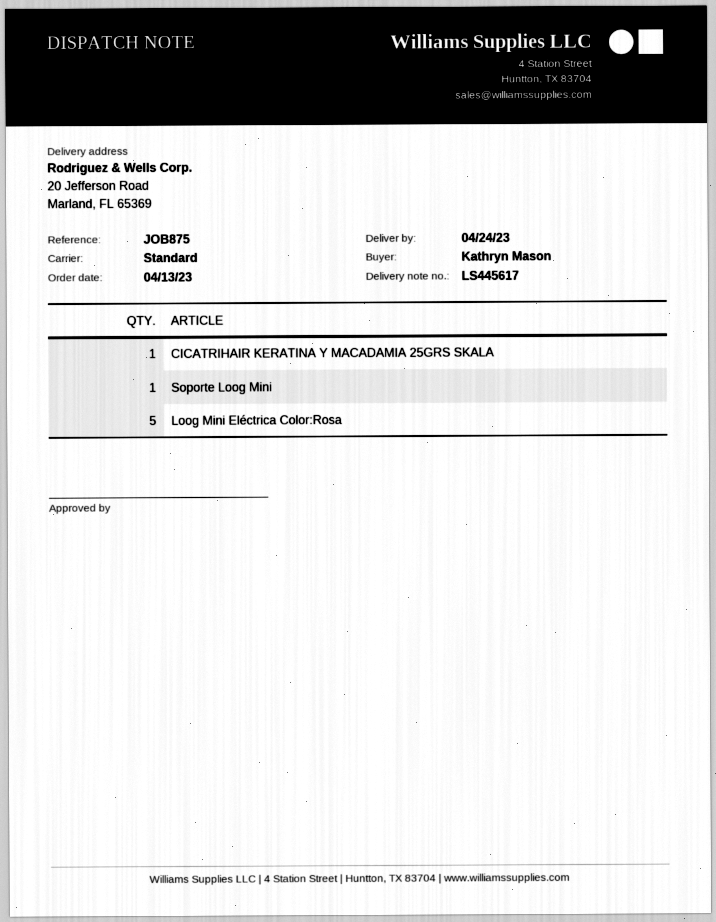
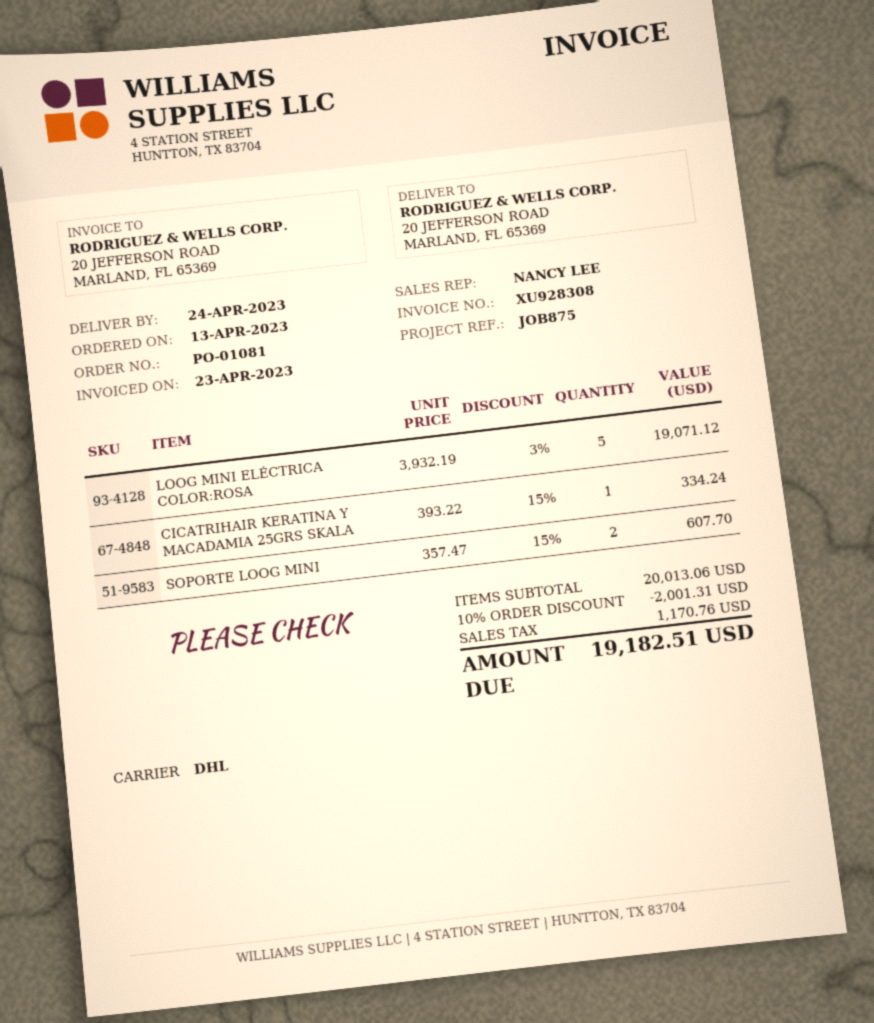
shipping method: standard -> DHL
Soporte Loog Mini: 1 -> 2

